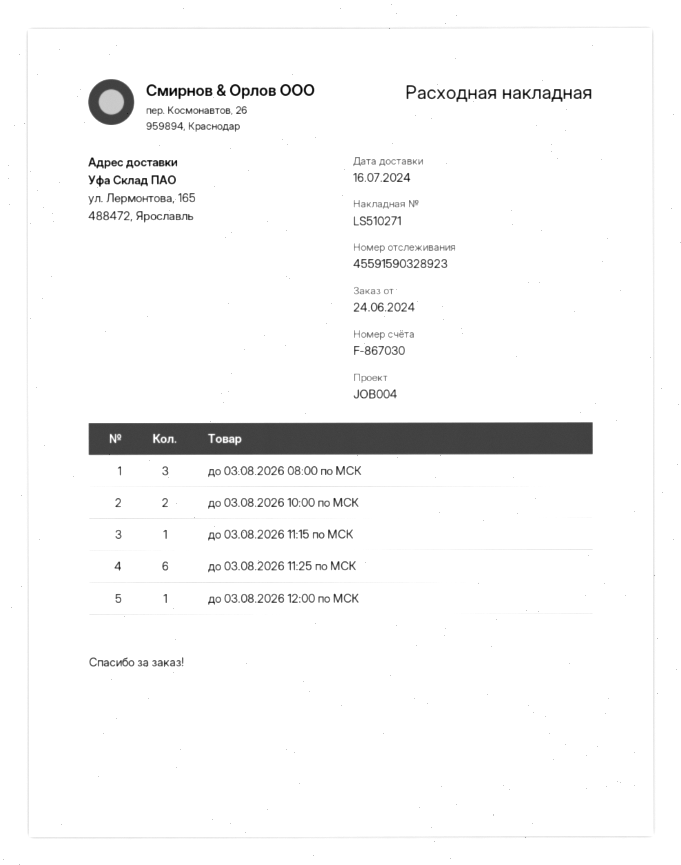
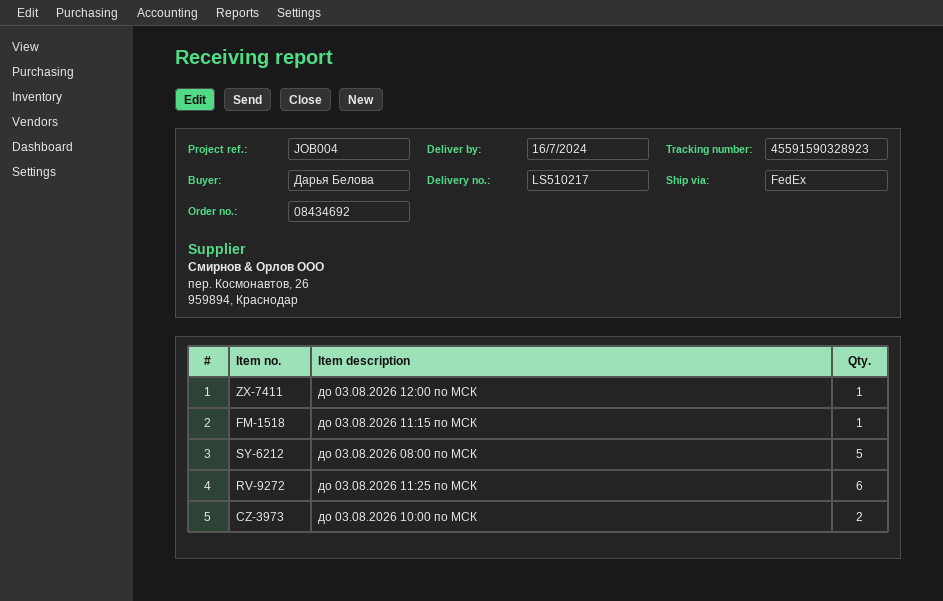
delivery note number: LS510271 -> LS510217
до 03.08.2026 08:00 по МСК: 3 -> 5

